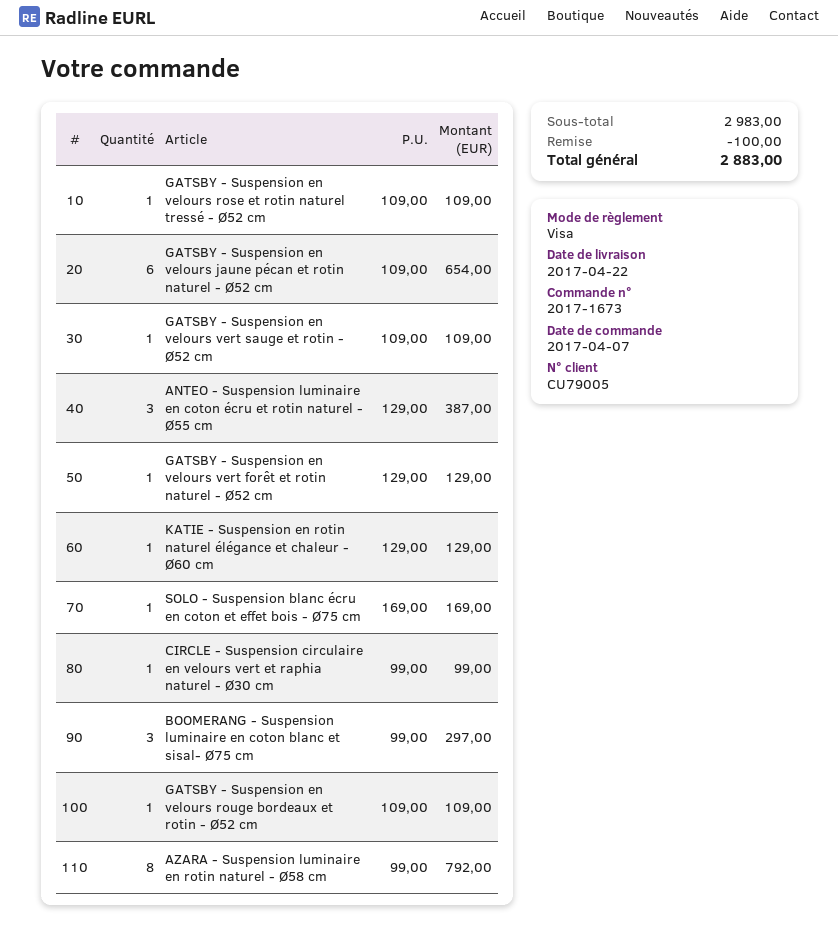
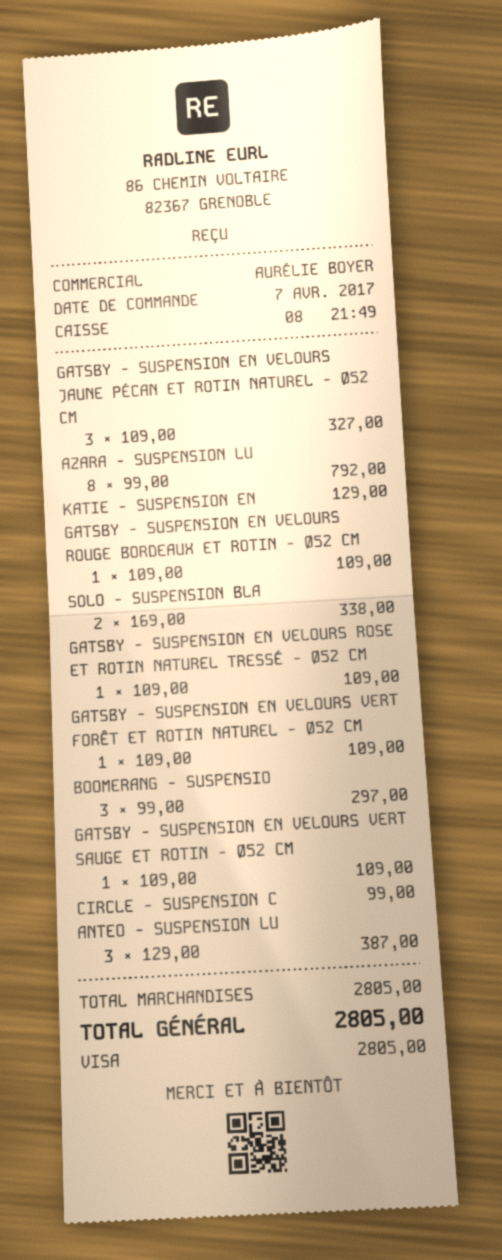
GATSBY - Suspension en velours jaune pécan et rotin naturel - Ø52 cm: 6 x 109.00 = 654.00 -> 3 x 109.00 = 327.00
GATSBY - Suspension en velours vert forêt et rotin naturel - Ø52 cm: 1 x 129.00 = 129.00 -> 1 x 109.00 = 109.00
SOLO - Suspension blanc écru en coton et effet bois - Ø75 cm: 1 x 169.00 = 169.00 -> 2 x 169.00 = 338.00
subtotal: 2983.00 -> 2805.00
discount: 100.00 -> none
total: 2883.00 -> 2805.00

